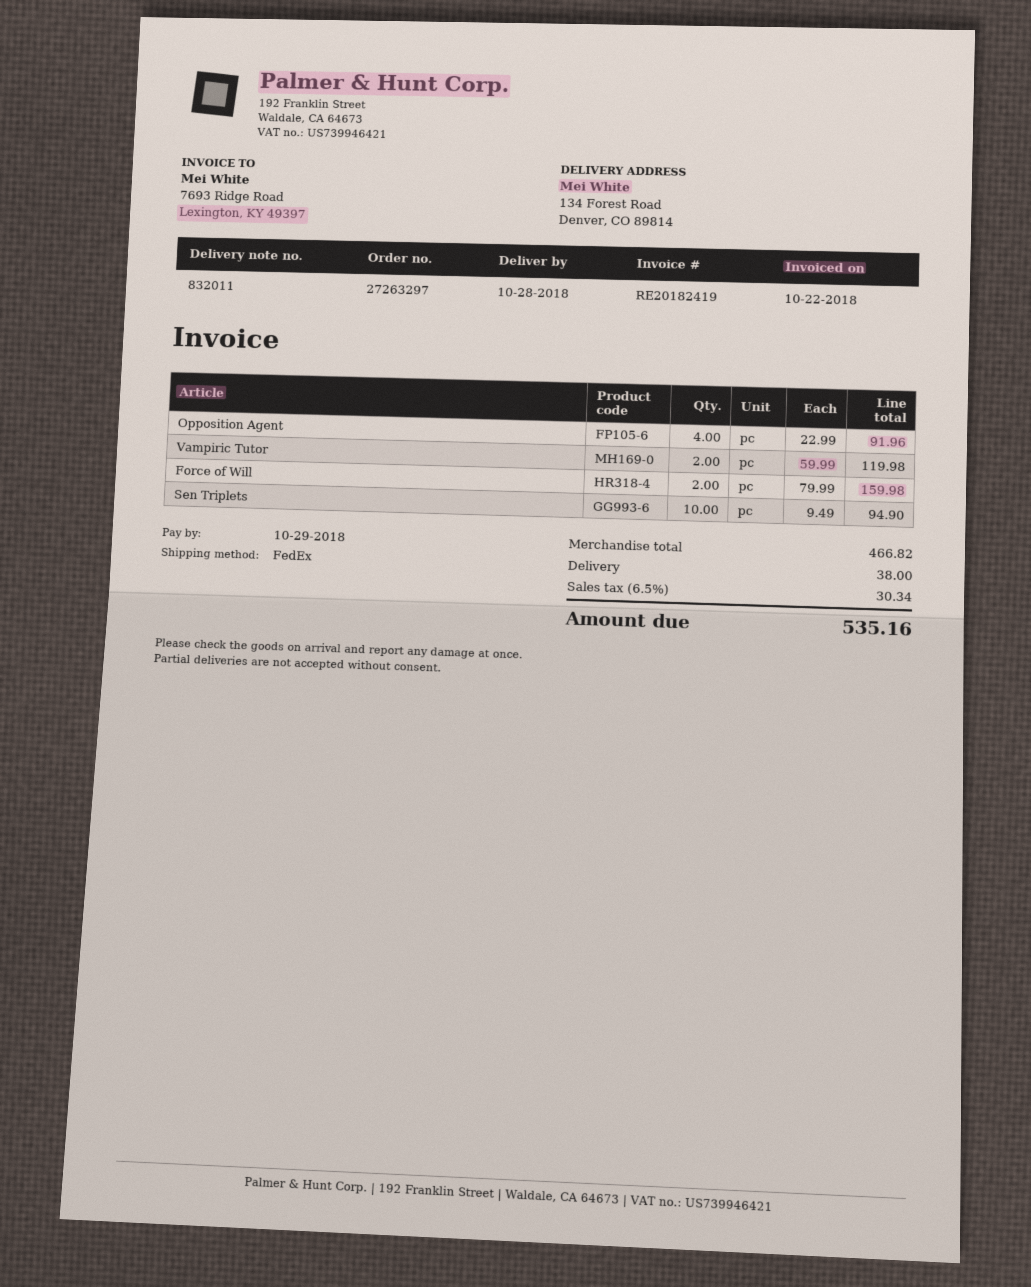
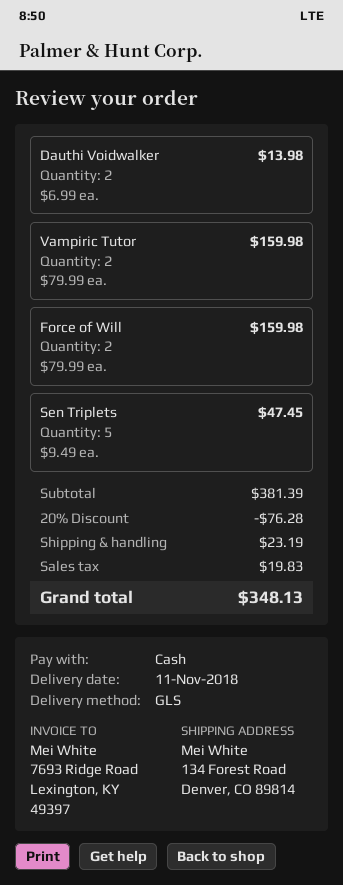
delivery date: 2018-10-28 -> 2018-11-11
shipping method: FedEx -> GLS
Opposition Agent: 4 x 22.99 = 91.96 -> none
Vampiric Tutor: 2 x 59.99 = 119.98 -> 2 x 79.99 = 159.98
Sen Triplets: 10 x 9.49 = 94.90 -> 5 x 9.49 = 47.45
Dauthi Voidwalker: none -> 2 x 6.99 = 13.98
subtotal: 466.82 -> 381.39
discount: none -> 20% = 76.28
shipping: 38.00 -> 23.19
tax: 30.34 -> 19.83
total: 535.16 -> 348.13

